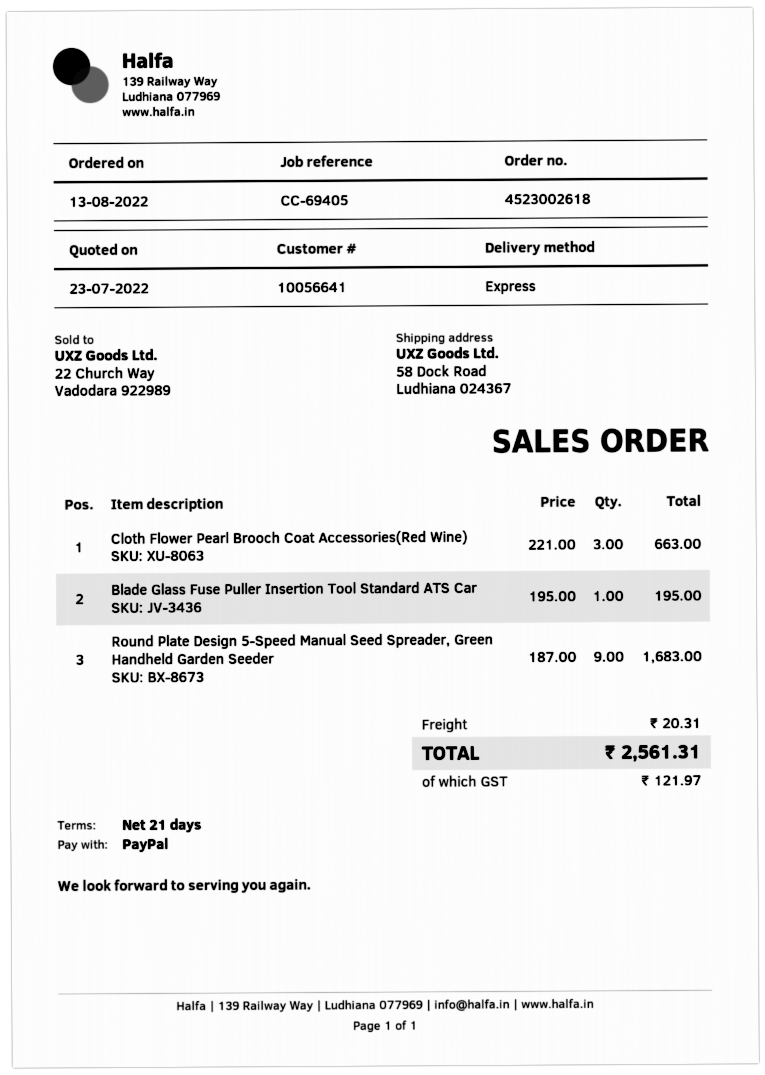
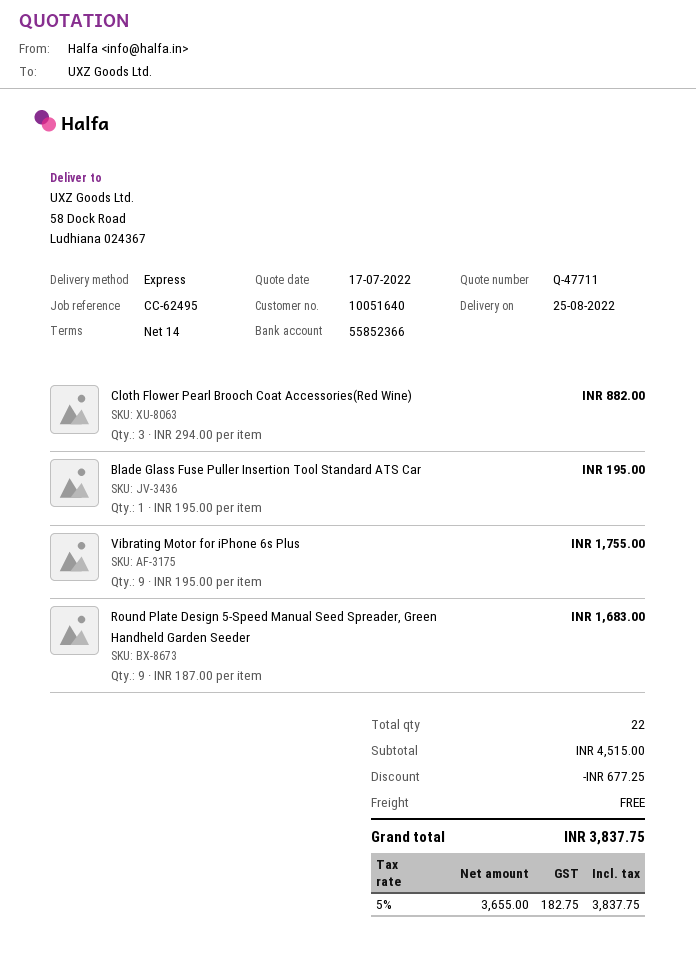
quote date: 2022-07-23 -> 2022-07-17
payment terms: 21 days -> 14 days
customer number: 10056641 -> 10051640
reference: CC-69405 -> CC-62495
Cloth Flower Pearl Brooch Coat Accessories(Red Wine): 3 x 221.00 = 663.00 -> 3 x 294.00 = 882.00
Vibrating Motor for iPhone 6s Plus: none -> 9 x 195.00 = 1755.00
discount: none -> 677.25
shipping: 20.31 -> 0.00
tax: 121.97 -> 182.75
total: 2561.31 -> 3837.75

